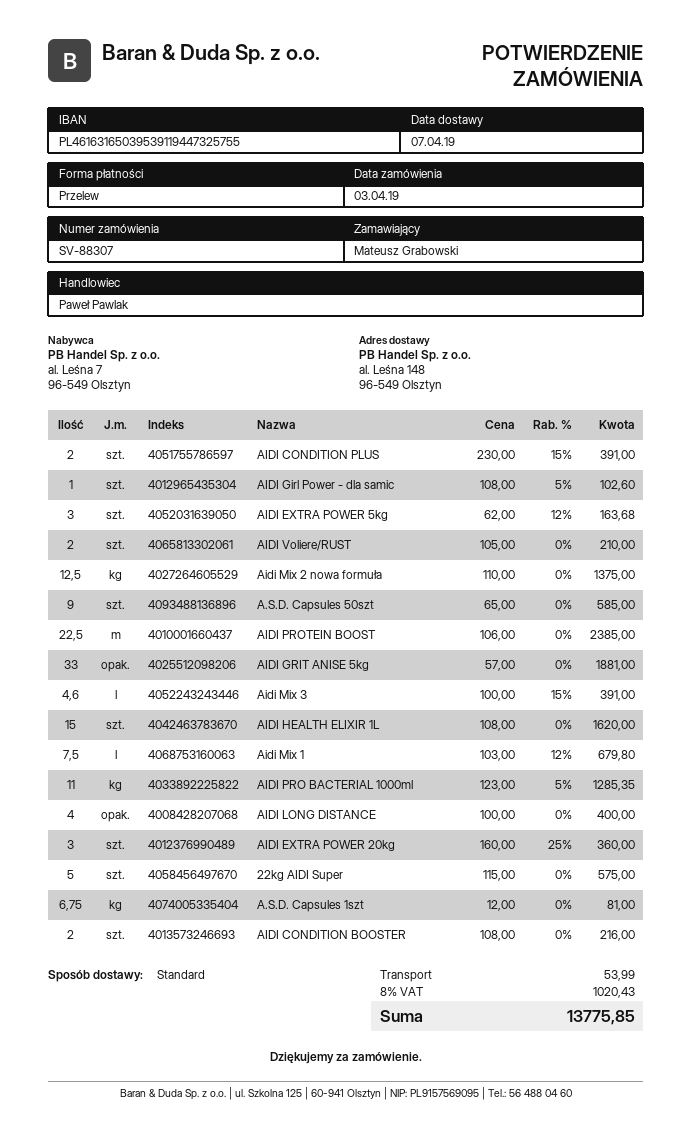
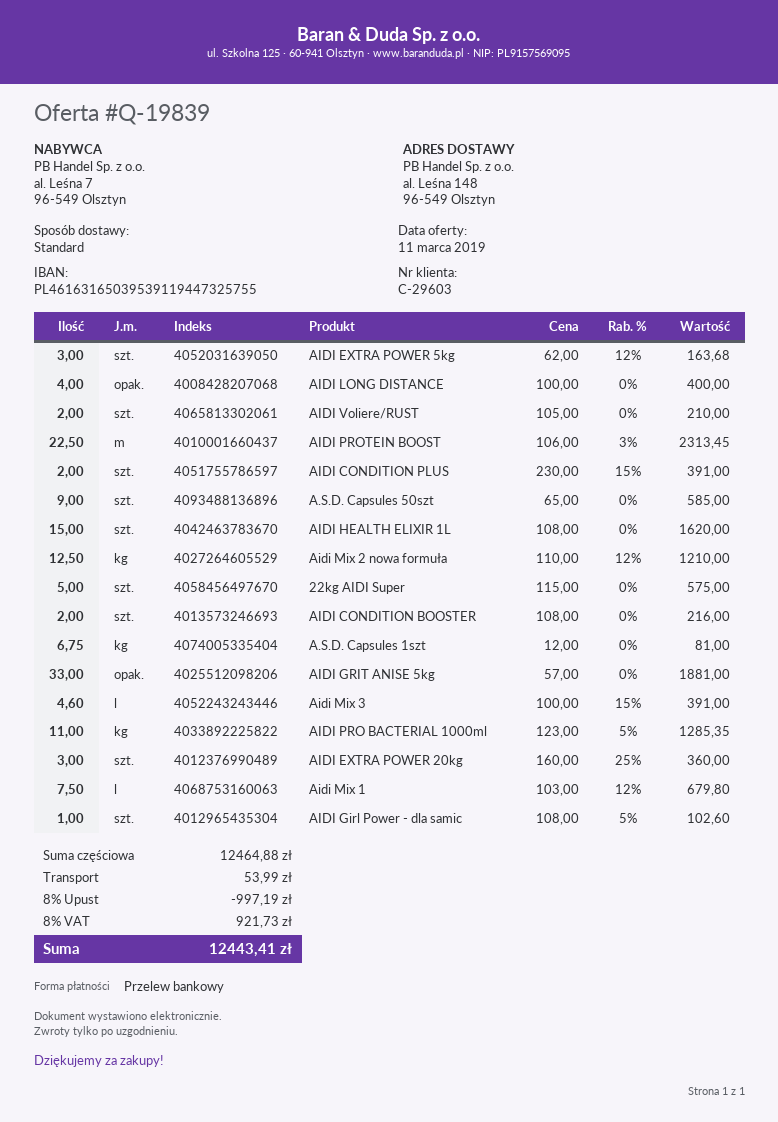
Aidi Mix 2 nowa formuła: 12.5 x 110.00 = 1375.00 -> 12.5 x 110.00 - 12% = 1210.00
AIDI PROTEIN BOOST: 22.5 x 106.00 = 2385.00 -> 22.5 x 106.00 - 3% = 2313.45
discount: none -> 8% = 997.19
tax: 8% = 1020.43 -> 8% = 921.73
total: 13775.85 -> 12443.41

